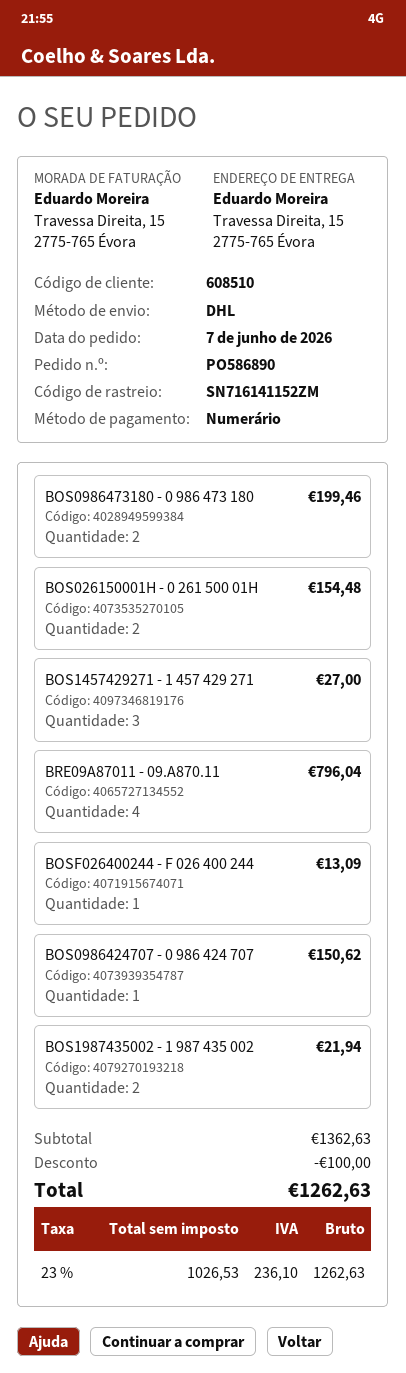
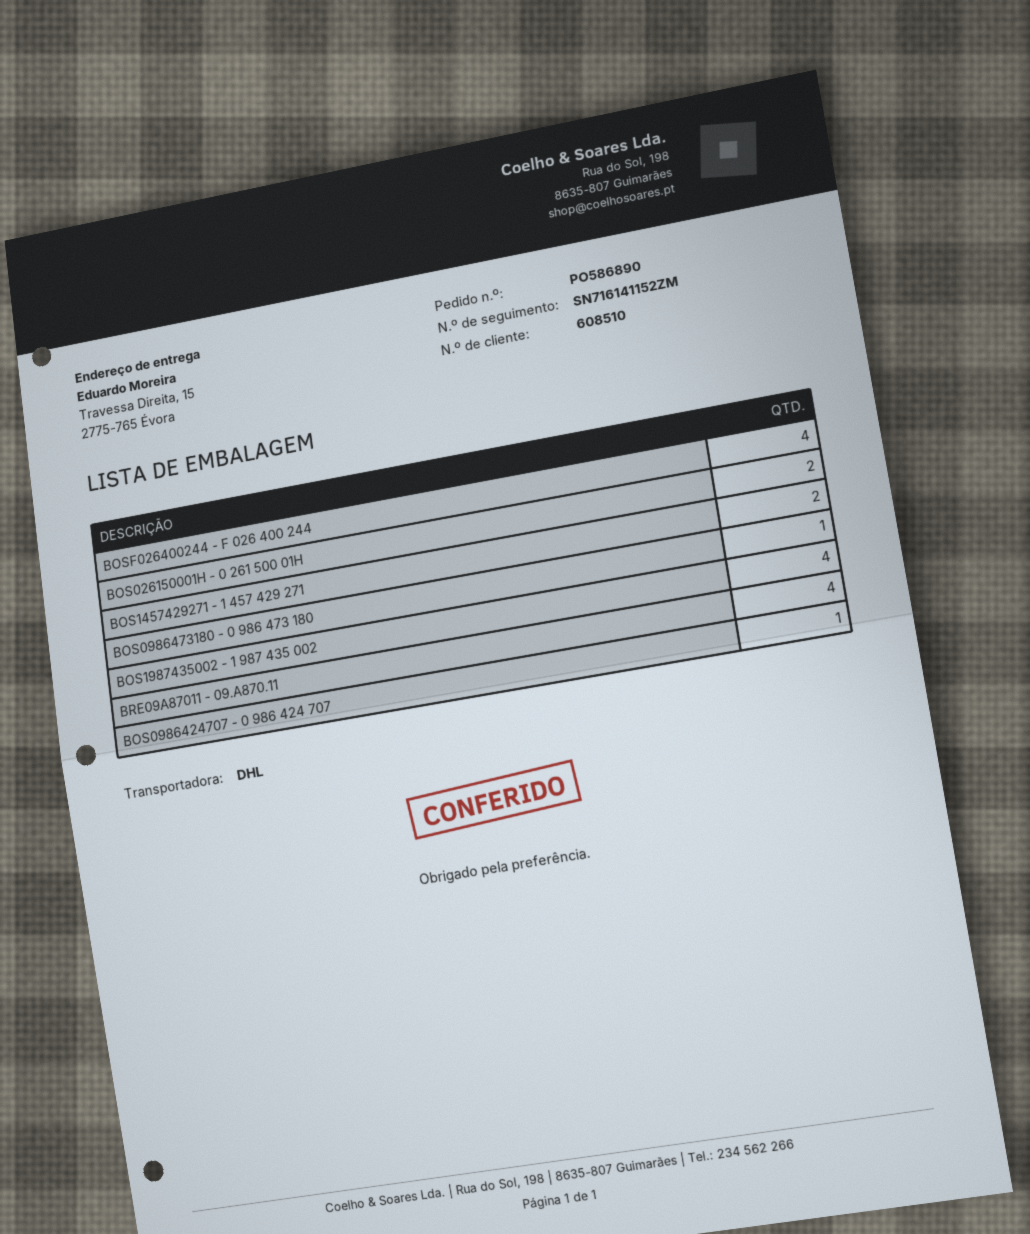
BOS0986473180 - 0 986 473 180: 2 -> 1
BOS1457429271 - 1 457 429 271: 3 -> 2
BOSF026400244 - F 026 400 244: 1 -> 4
BOS1987435002 - 1 987 435 002: 2 -> 4

